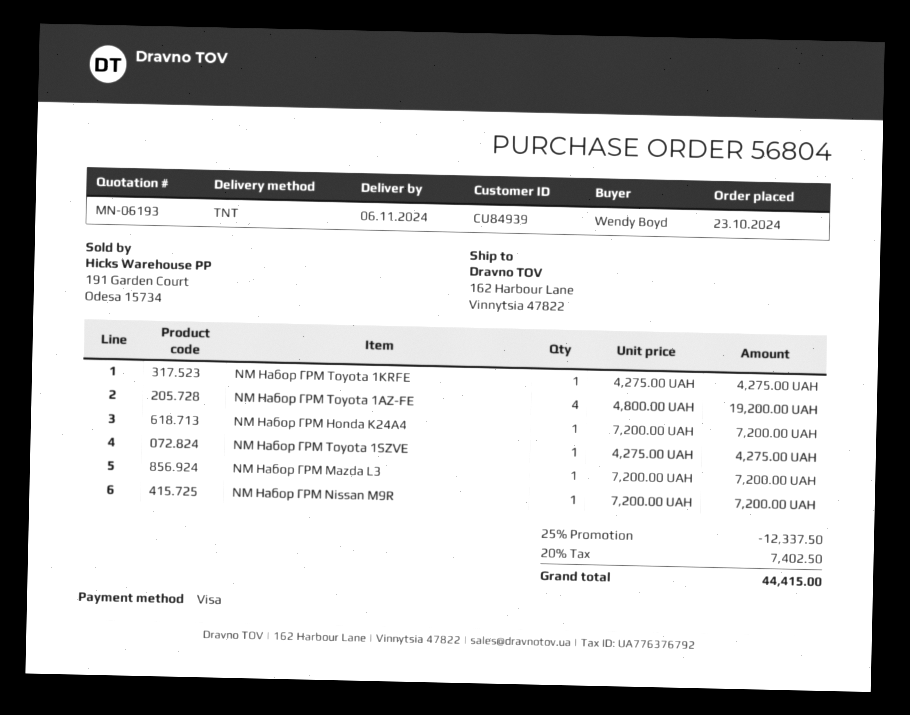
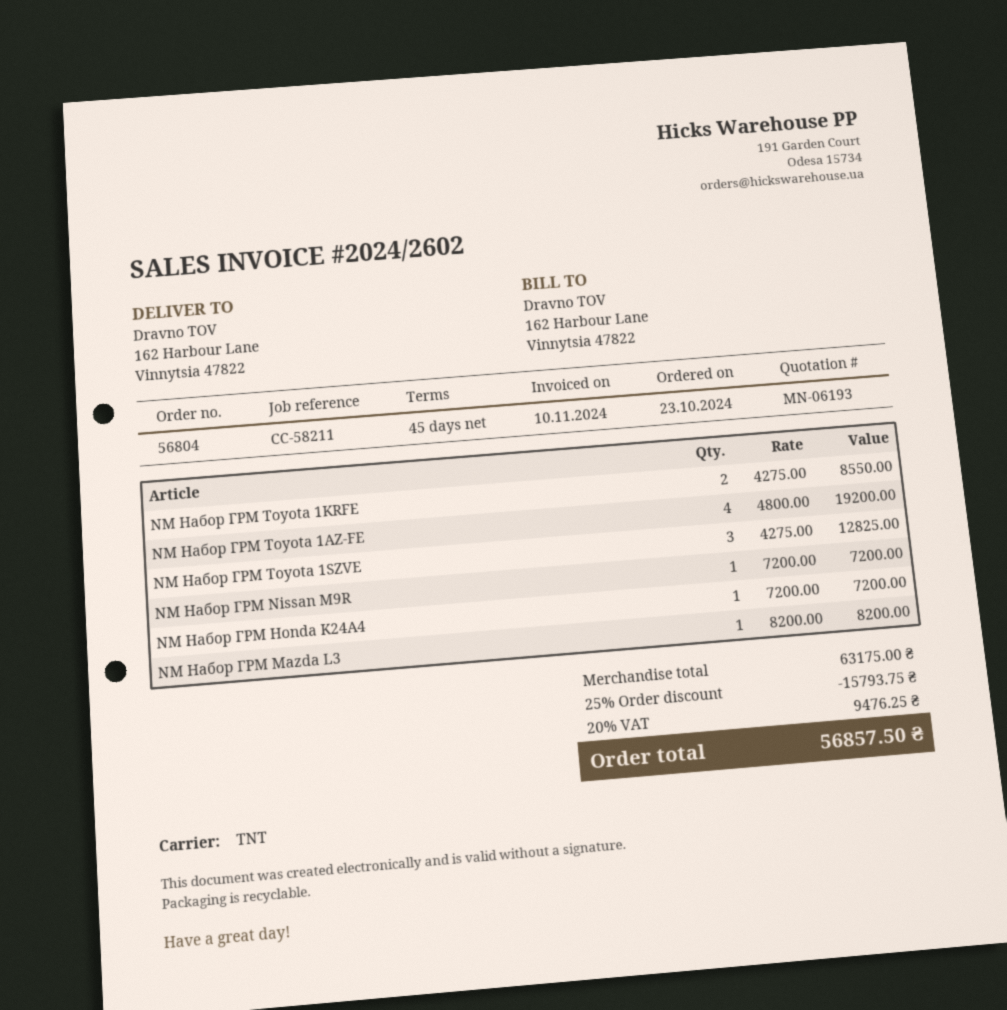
NM Набор ГРМ Toyota 1KRFE: 1 x 4275.00 = 4275.00 -> 2 x 4275.00 = 8550.00
NM Набор ГРМ Toyota 1SZVE: 1 x 4275.00 = 4275.00 -> 3 x 4275.00 = 12825.00
NM Набор ГРМ Mazda L3: 1 x 7200.00 = 7200.00 -> 1 x 8200.00 = 8200.00
discount: 25% = 12337.50 -> 25% = 15793.75
tax: 20% = 7402.50 -> 20% = 9476.25
total: 44415.00 -> 56857.50

